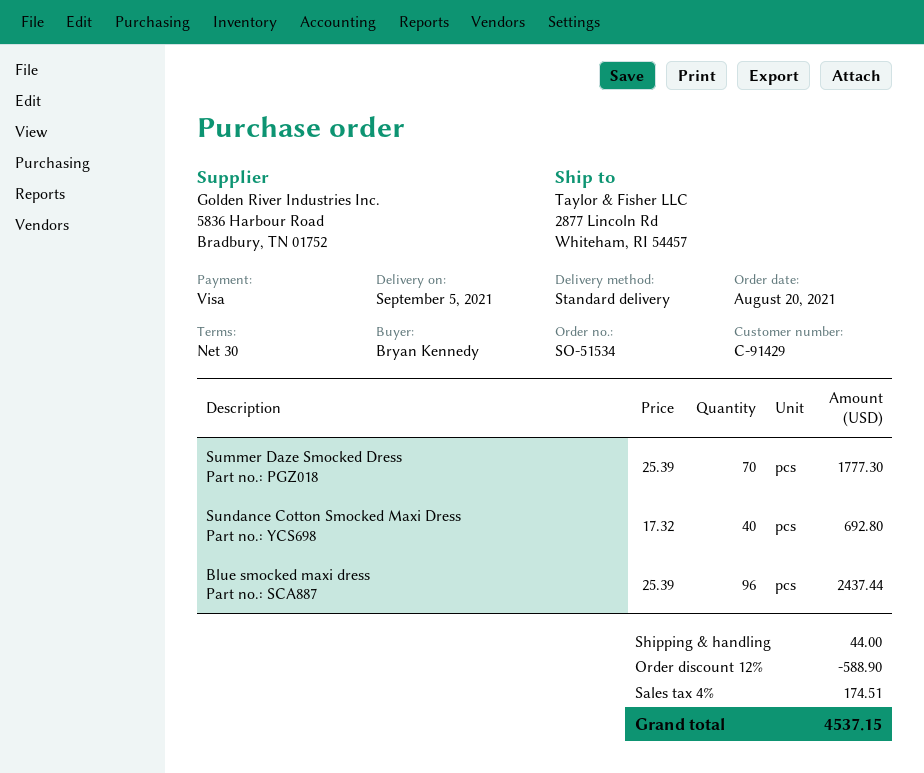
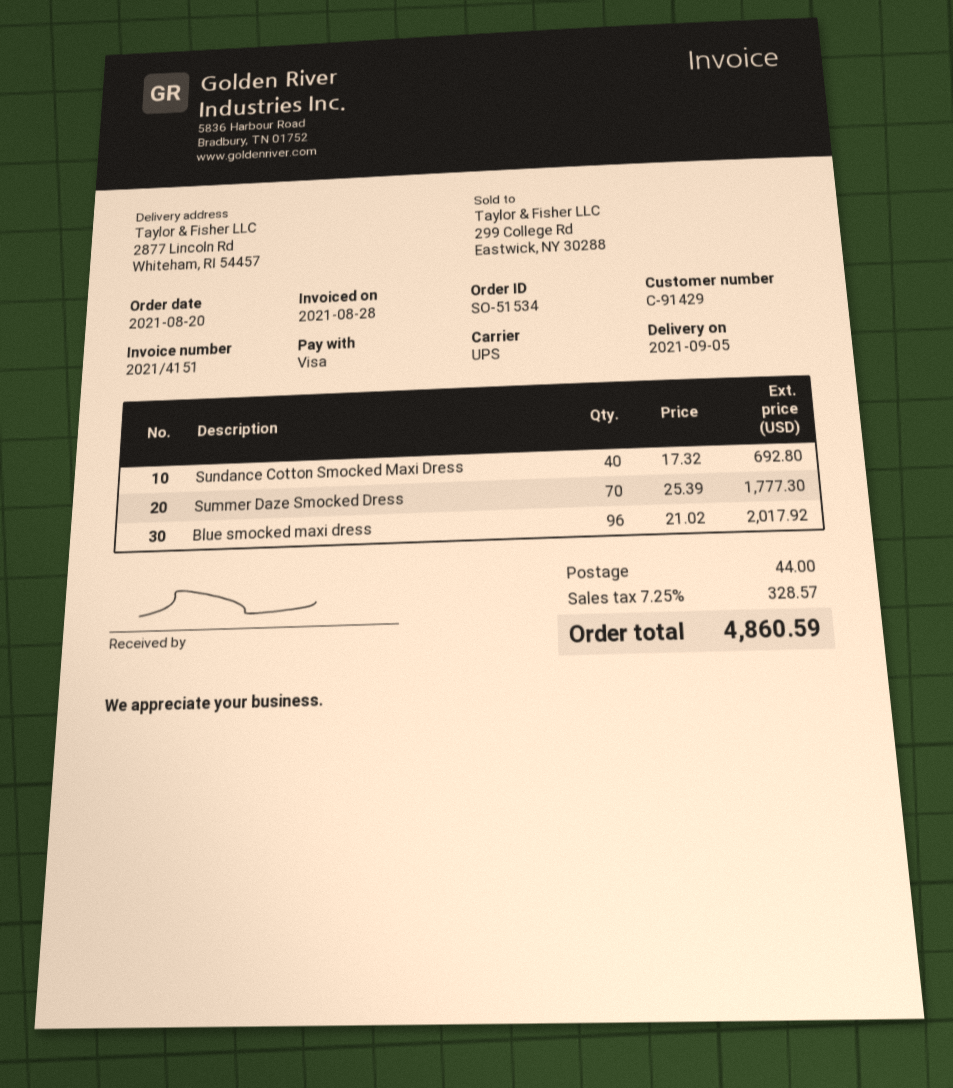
shipping method: standard -> UPS
Blue smocked maxi dress: 96 x 25.39 = 2437.44 -> 96 x 21.02 = 2017.92
discount: 12% = 588.90 -> none
tax: 4% = 174.51 -> 7.25% = 328.57
total: 4537.15 -> 4860.59

